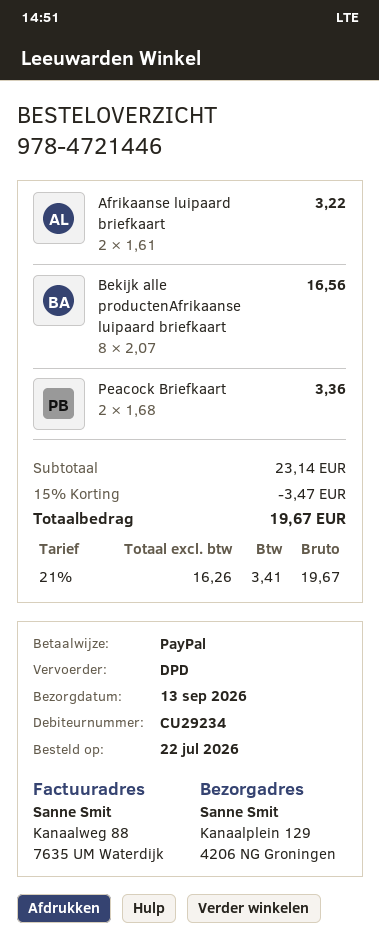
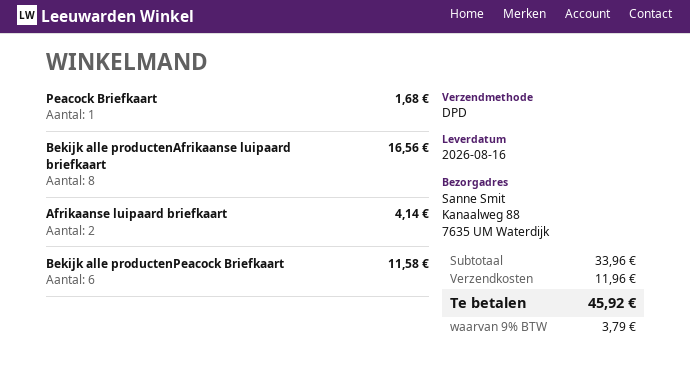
delivery date: 2026-09-13 -> 2026-08-16
ship to: Kanaalplein 129, 4206 NG Groningen -> Kanaalweg 88, 7635 UM Waterdijk
Afrikaanse luipaard briefkaart: 2 for 3.22 -> 2 for 4.14
Peacock Briefkaart: 2 for 3.36 -> 1 for 1.68
Bekijk alle productenPeacock Briefkaart: none -> 6 for 11.58
subtotal: 23.14 -> 33.96
discount: 15% = 3.47 -> none
shipping: none -> 11.96
tax: 21% = 3.41 -> 9% = 3.79
total: 19.67 -> 45.92

